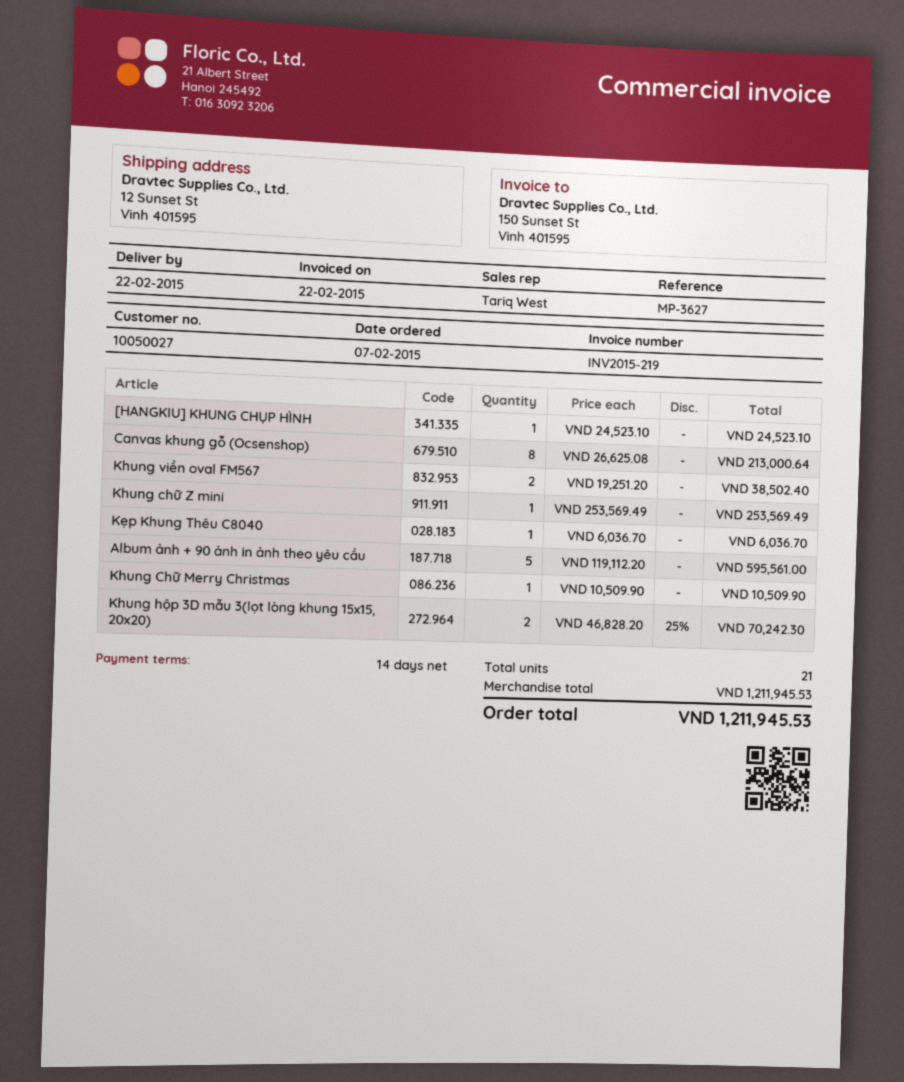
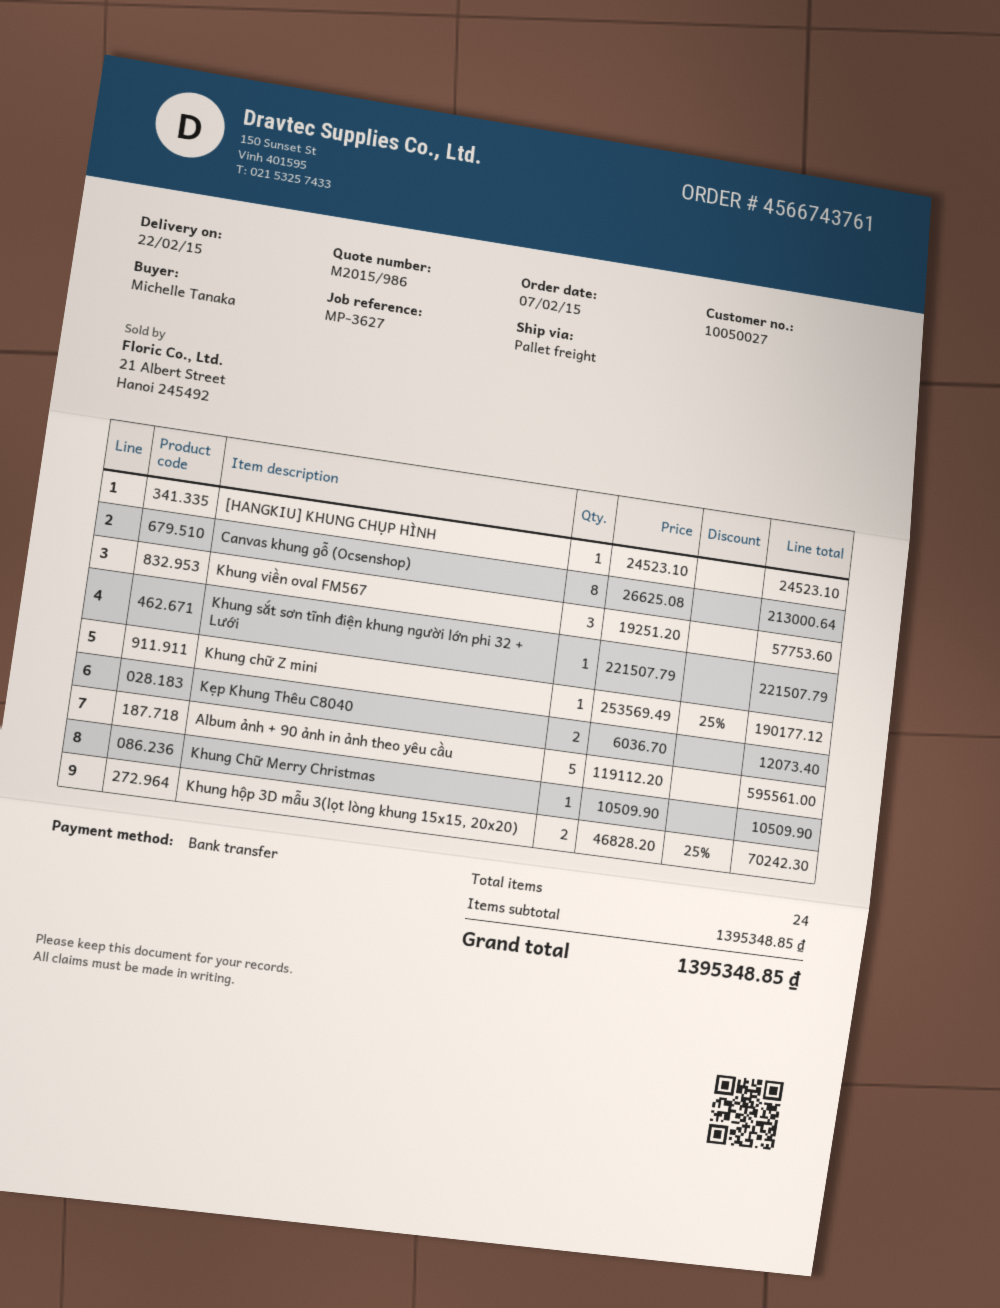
Khung viền oval FM567: 2 x 19251.20 = 38502.40 -> 3 x 19251.20 = 57753.60
Khung chữ Z mini: 1 x 253569.49 = 253569.49 -> 1 x 253569.49 - 25% = 190177.12
Kẹp Khung Thêu C8040: 1 x 6036.70 = 6036.70 -> 2 x 6036.70 = 12073.40
Khung sắt sơn tĩnh điện khung người lớn phi 32 + Lưới: none -> 1 x 221507.79 = 221507.79
total quantity: 21 -> 24
subtotal: 1211945.53 -> 1395348.85
total: 1211945.53 -> 1395348.85

